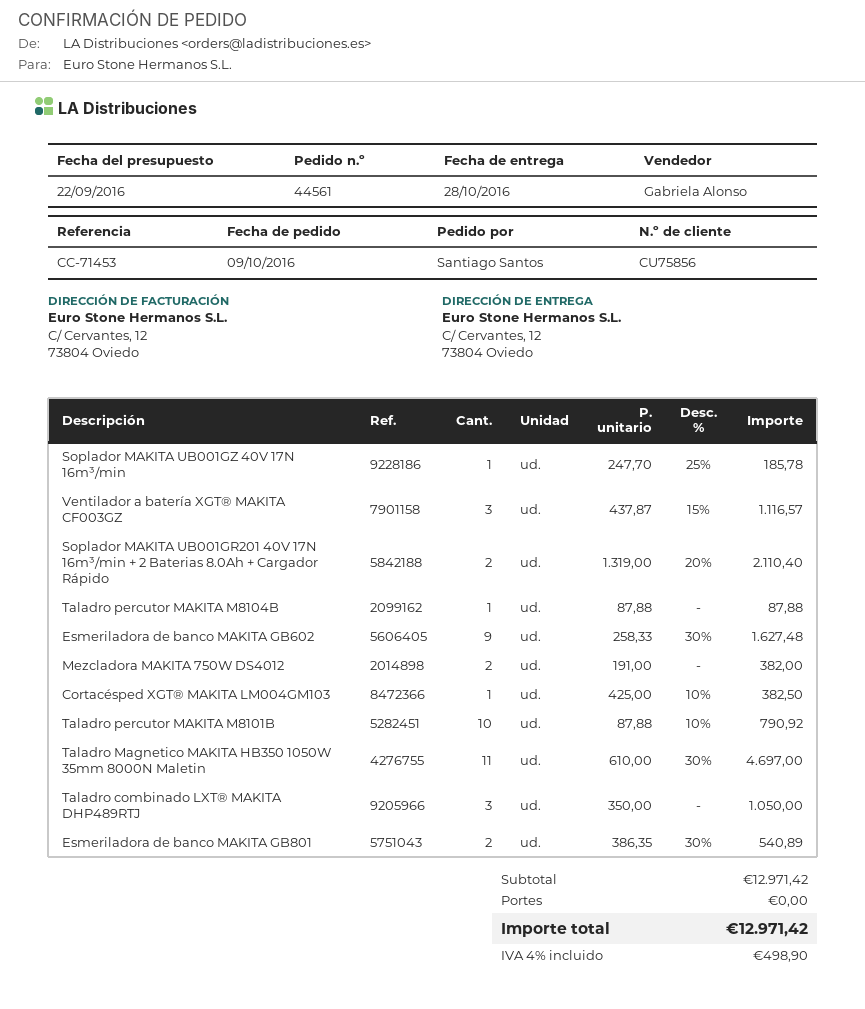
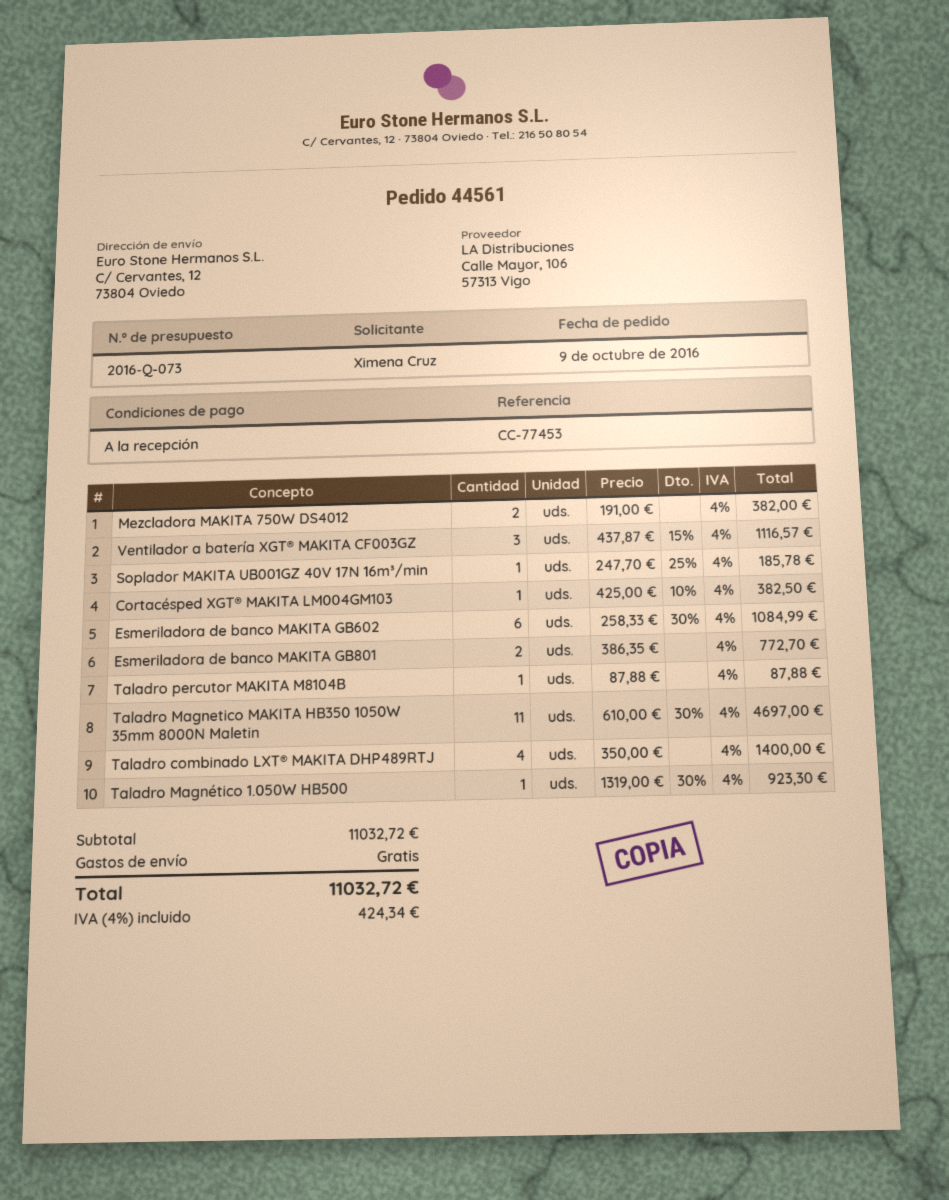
reference: CC-71453 -> CC-77453
ordered by: Santiago Santos -> Ximena Cruz
Soplador MAKITA UB001GR201 40V 17N 16m³/min + 2 Baterias 8.0Ah + Cargador Rápido: 2 x 1319.00 - 20% = 2110.40 -> none
Esmeriladora de banco MAKITA GB602: 9 x 258.33 - 30% = 1627.48 -> 6 x 258.33 - 30% = 1084.99
Taladro percutor MAKITA M8101B: 10 x 87.88 - 10% = 790.92 -> none
Taladro combinado LXT® MAKITA DHP489RTJ: 3 x 350.00 = 1050.00 -> 4 x 350.00 = 1400.00
Esmeriladora de banco MAKITA GB801: 2 x 386.35 - 30% = 540.89 -> 2 x 386.35 = 772.70
Taladro Magnético 1.050W HB500: none -> 1 x 1319.00 - 30% = 923.30
subtotal: 12971.42 -> 11032.72
tax: 4% = 498.90 -> 4% = 424.34
total: 12971.42 -> 11032.72

